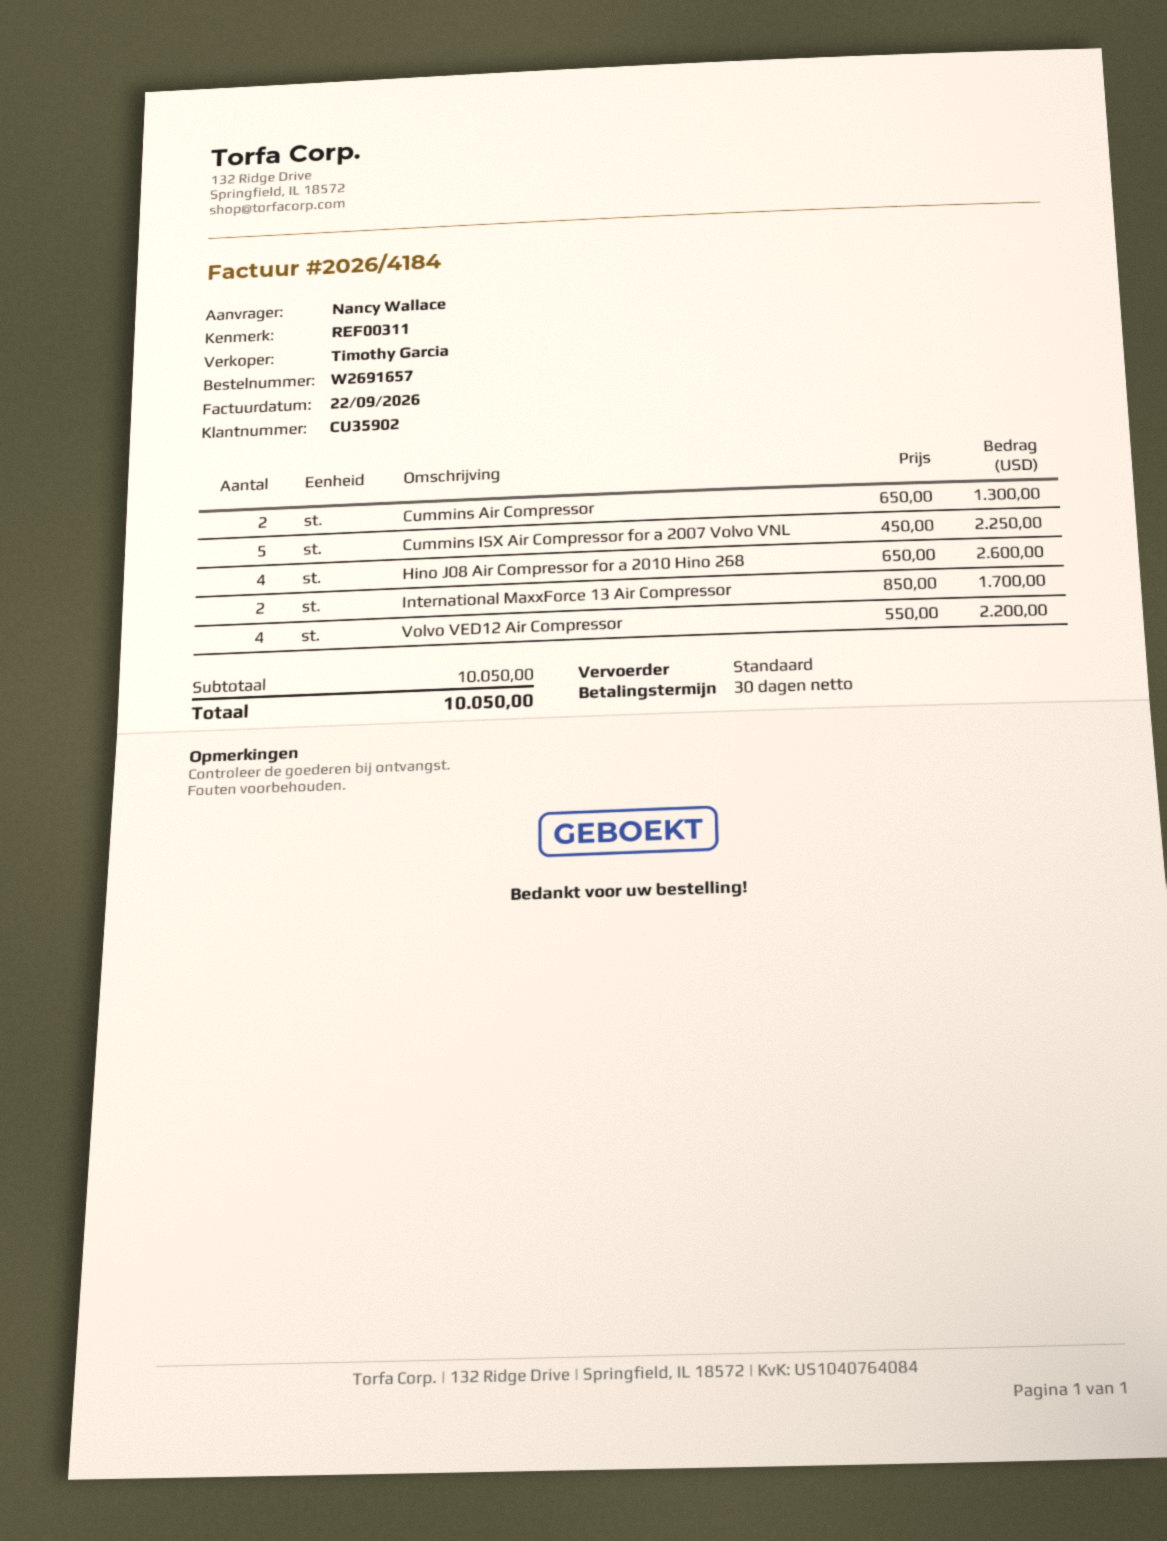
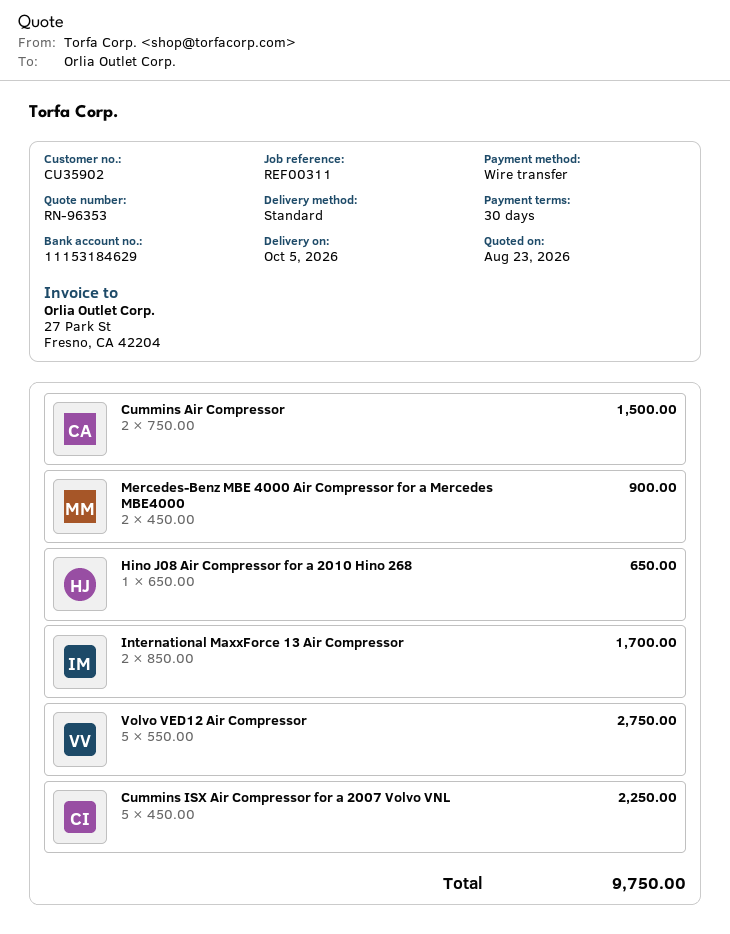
Cummins Air Compressor: 2 x 650.00 = 1300.00 -> 2 x 750.00 = 1500.00
Hino J08 Air Compressor for a 2010 Hino 268: 4 x 650.00 = 2600.00 -> 1 x 650.00 = 650.00
Volvo VED12 Air Compressor: 4 x 550.00 = 2200.00 -> 5 x 550.00 = 2750.00
Mercedes-Benz MBE 4000 Air Compressor for a Mercedes MBE4000: none -> 2 x 450.00 = 900.00
total: 10050.00 -> 9750.00

